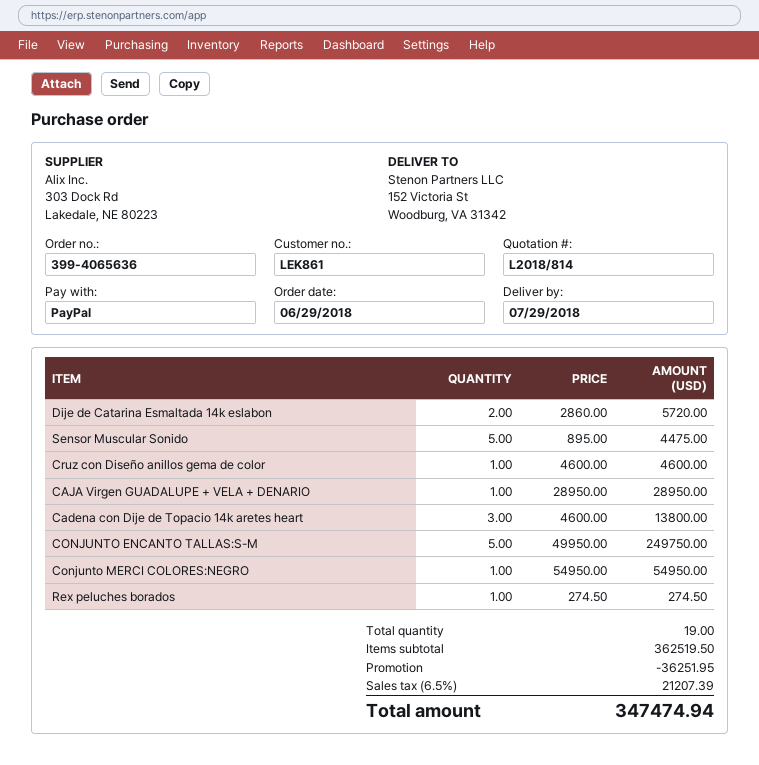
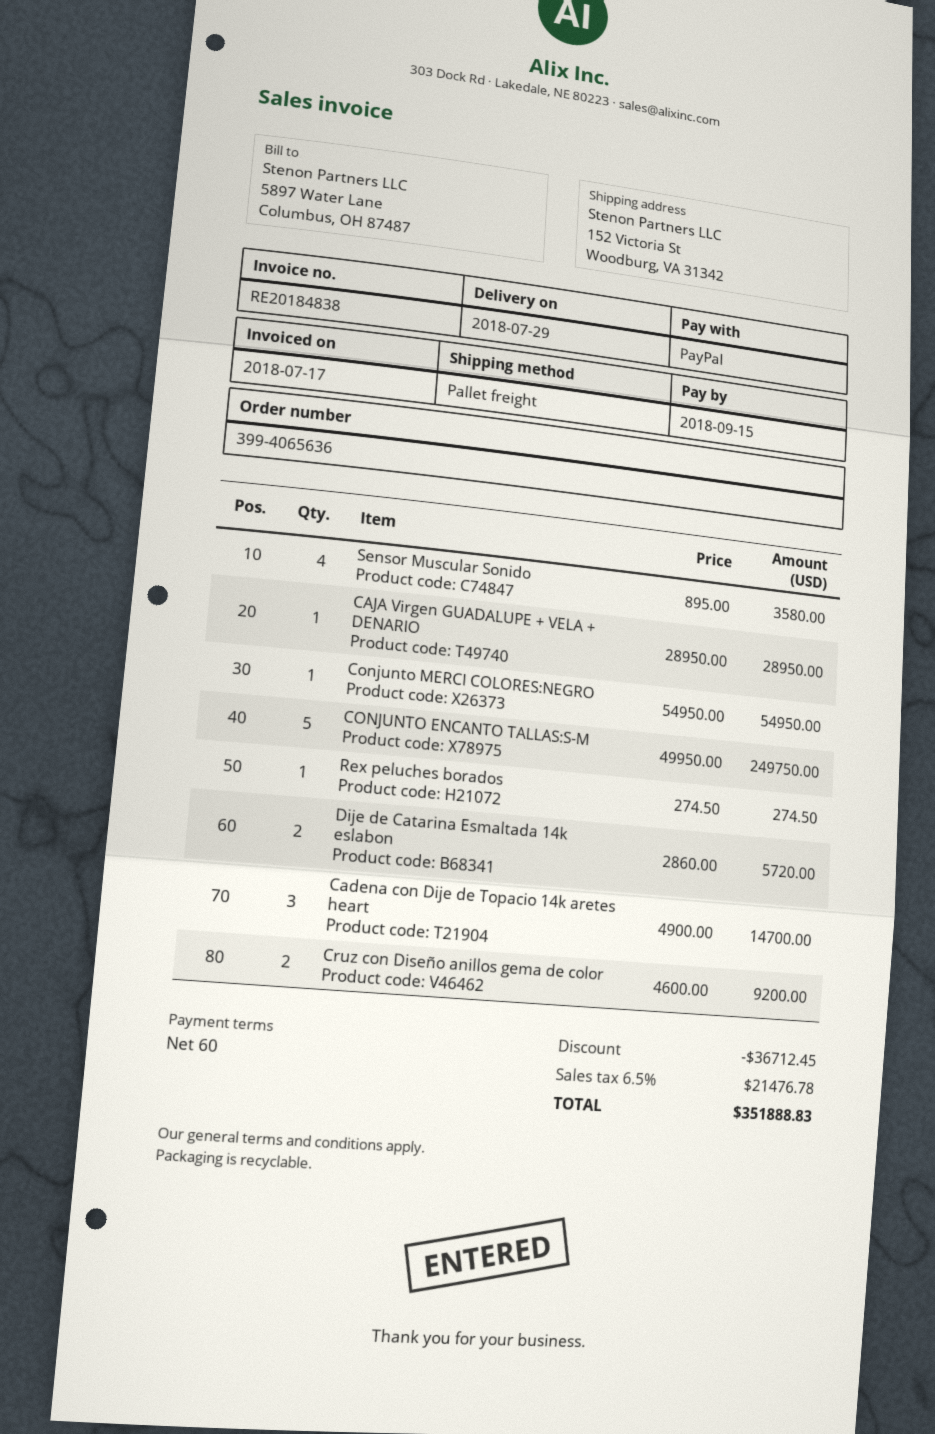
Sensor Muscular Sonido: 5 x 895.00 = 4475.00 -> 4 x 895.00 = 3580.00
Cruz con Diseño anillos gema de color: 1 x 4600.00 = 4600.00 -> 2 x 4600.00 = 9200.00
Cadena con Dije de Topacio 14k aretes heart: 3 x 4600.00 = 13800.00 -> 3 x 4900.00 = 14700.00
discount: 36251.95 -> 36712.45
tax: 6.5% = 21207.39 -> 6.5% = 21476.78
total: 347474.94 -> 351888.83

